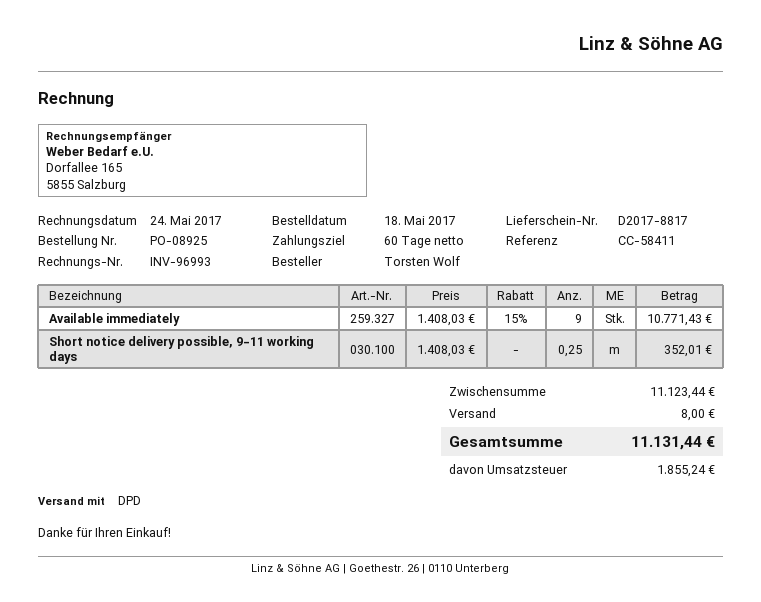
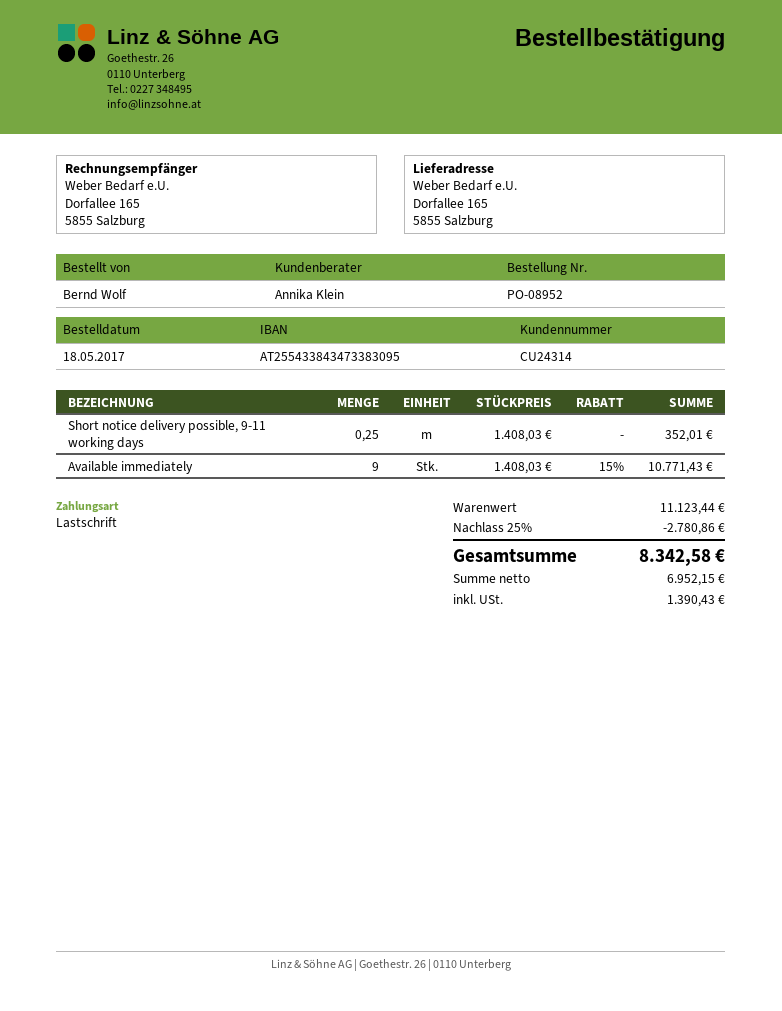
order number: PO-08925 -> PO-08952
ordered by: Torsten Wolf -> Bernd Wolf
discount: none -> 25% = 2780.86
shipping: 8.00 -> none
tax: 1855.24 -> 1390.43
total: 11131.44 -> 8342.58

